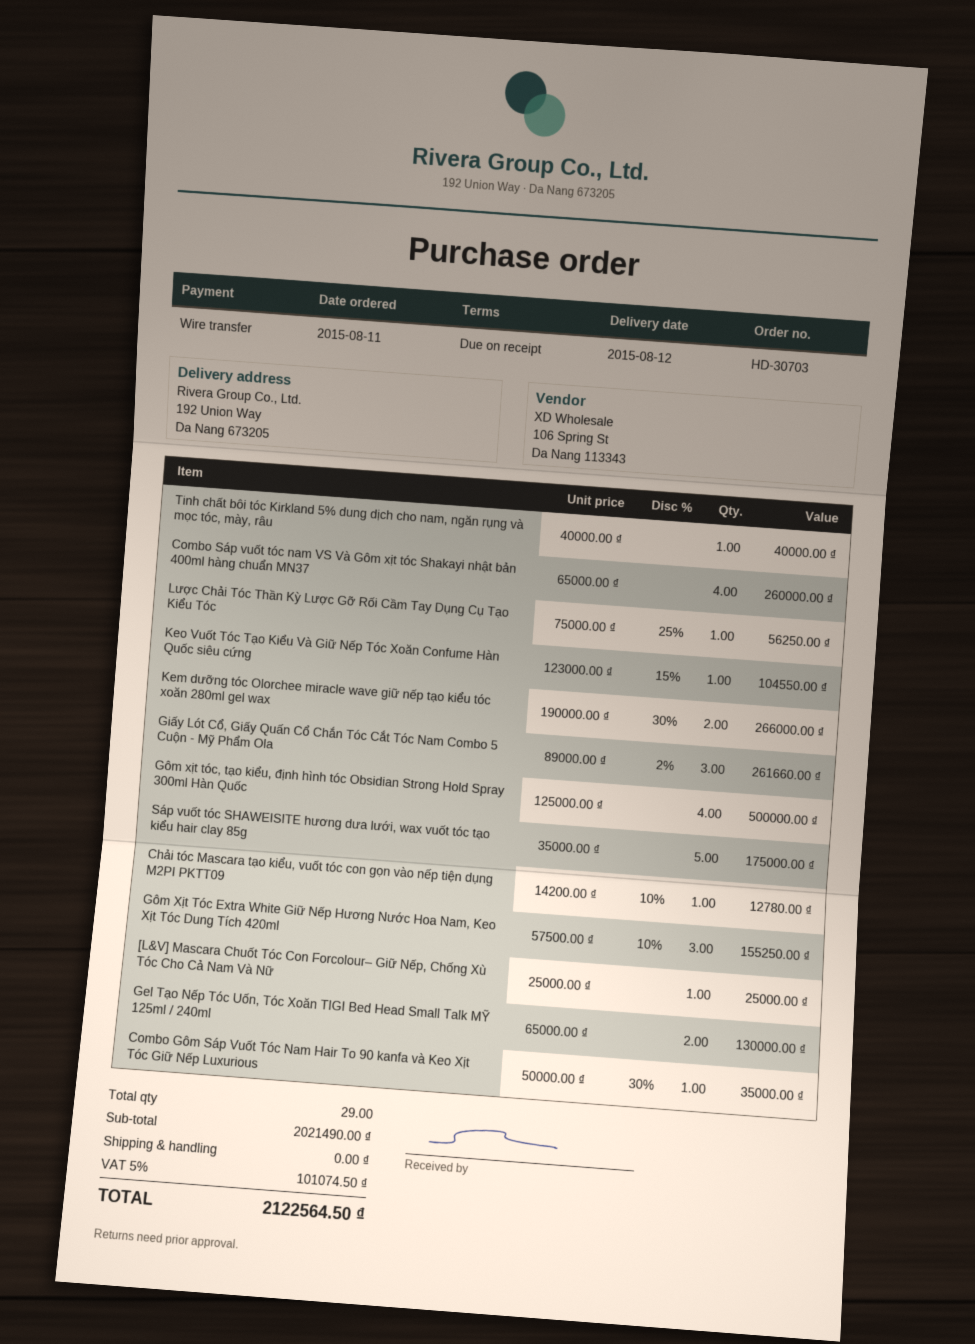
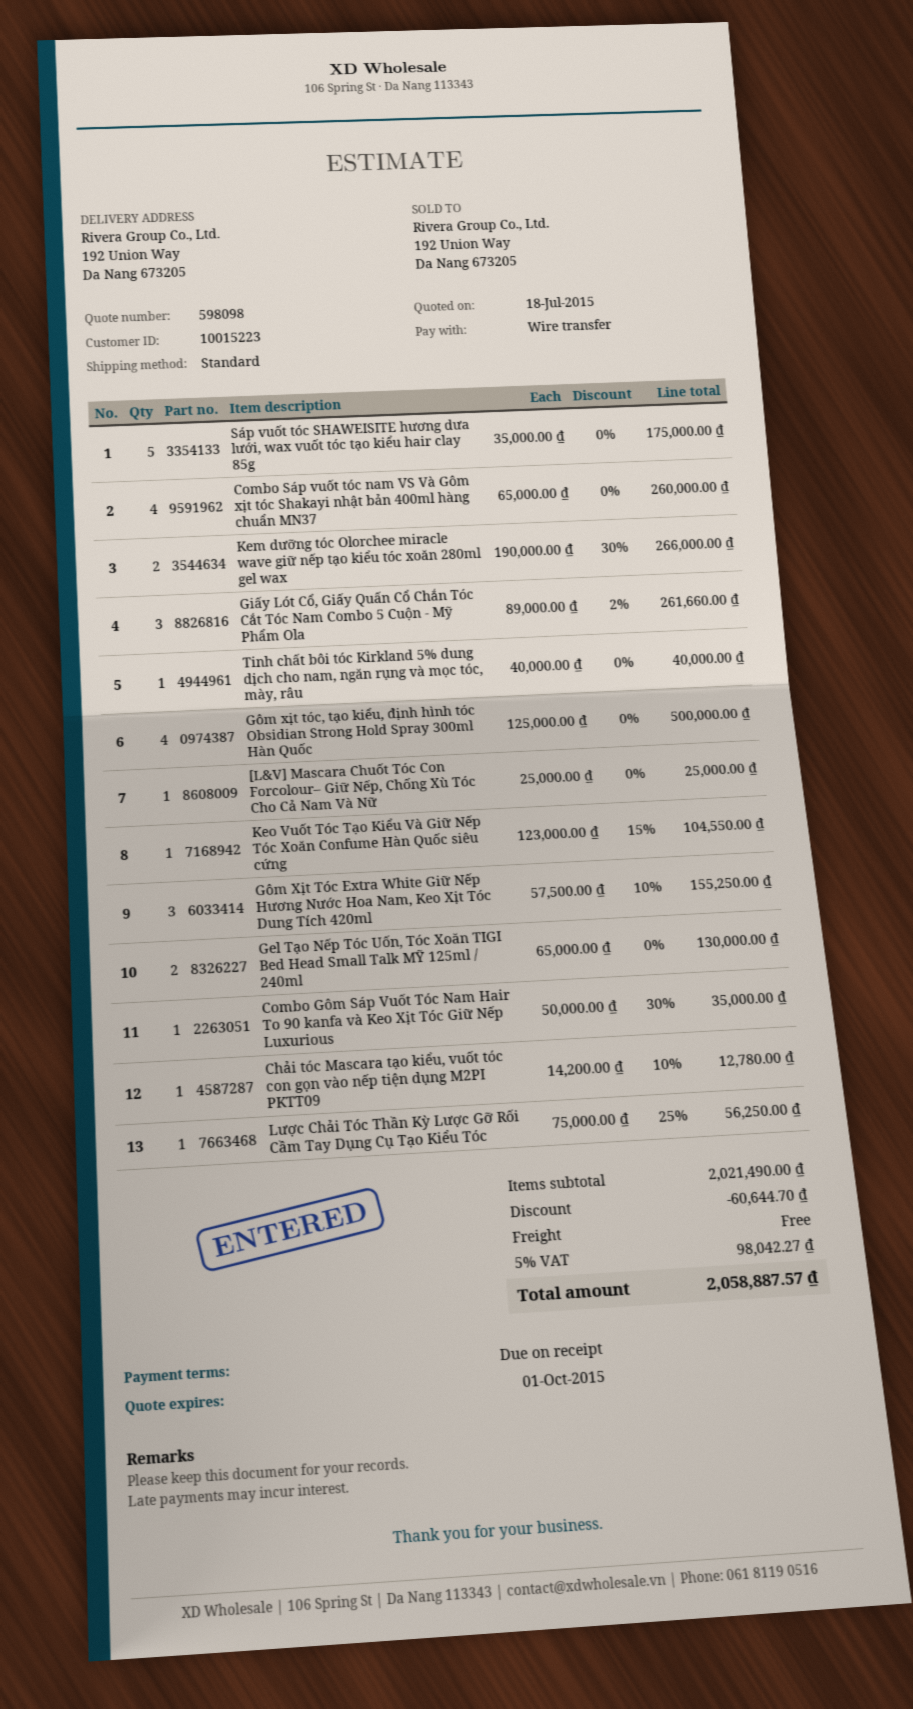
discount: none -> 60644.70
tax: 5% = 101074.50 -> 5% = 98042.27
total: 2122564.50 -> 2058887.57

